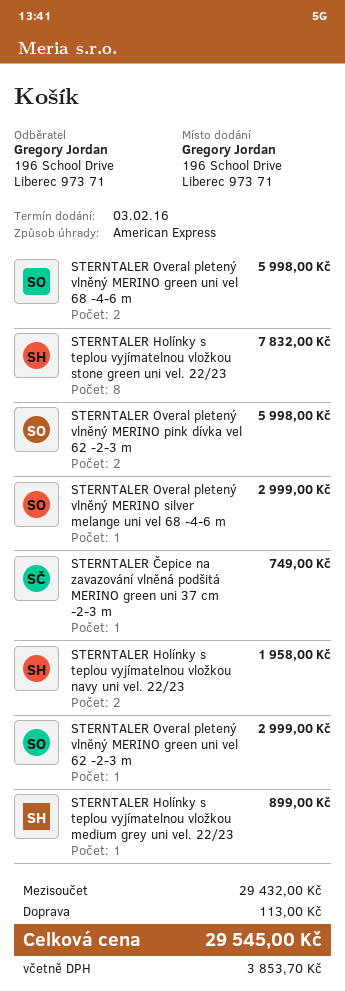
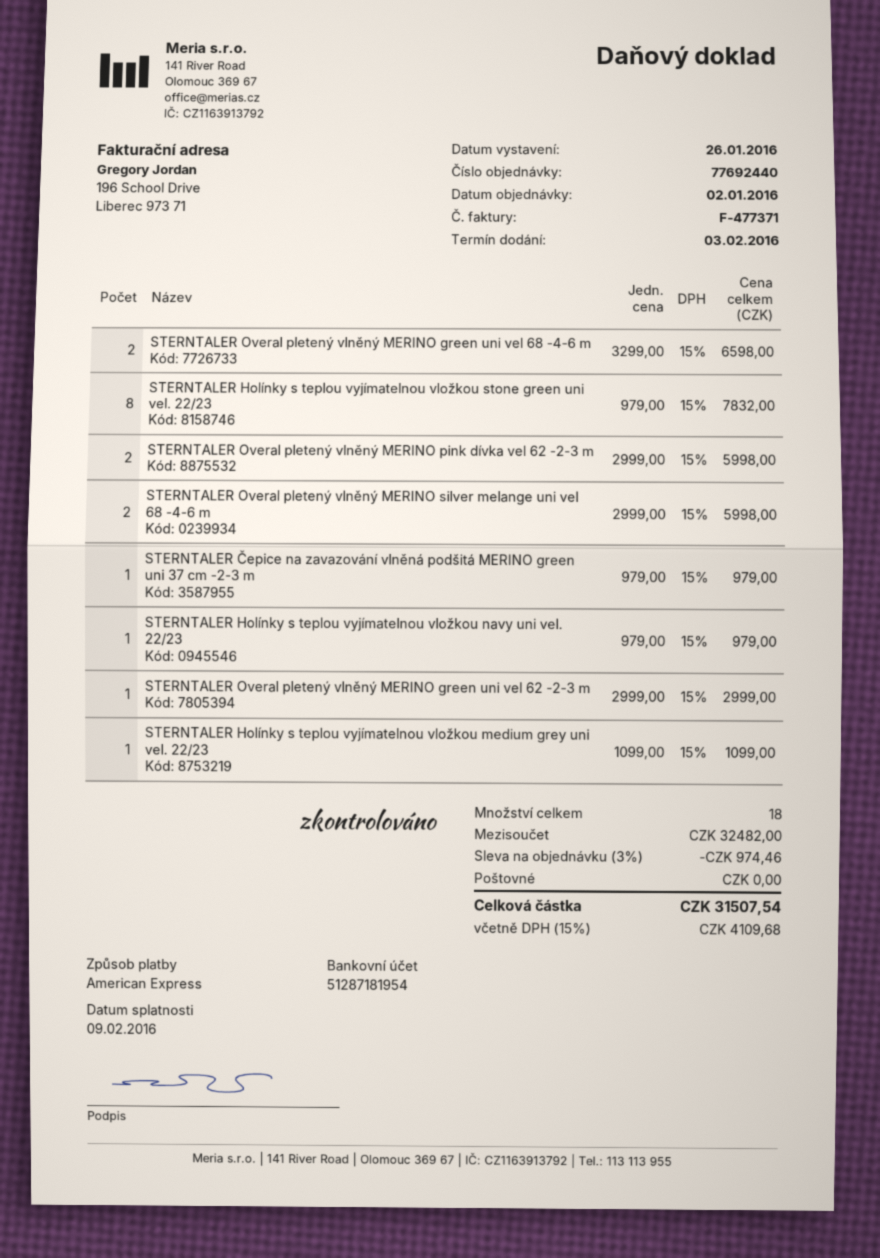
STERNTALER Overal pletený vlněný MERINO green uni vel 68 -4-6 m: 2 for 5998.00 -> 2 for 6598.00
STERNTALER Overal pletený vlněný MERINO silver melange uni vel 68 -4-6 m: 1 for 2999.00 -> 2 for 5998.00
STERNTALER Čepice na zavazování vlněná podšitá MERINO green uni 37 cm -2-3 m: 1 for 749.00 -> 1 for 979.00
STERNTALER Holínky s teplou vyjímatelnou vložkou navy uni vel. 22/23: 2 for 1958.00 -> 1 for 979.00
STERNTALER Holínky s teplou vyjímatelnou vložkou medium grey uni vel. 22/23: 1 for 899.00 -> 1 for 1099.00
subtotal: 29432.00 -> 32482.00
discount: none -> 3% = 974.46
shipping: 113.00 -> 0.00
tax: 3853.70 -> 4109.68
total: 29545.00 -> 31507.54

